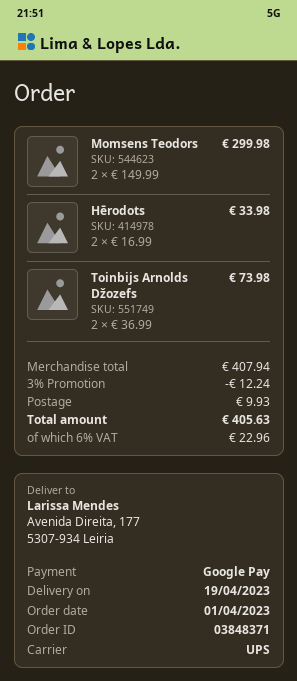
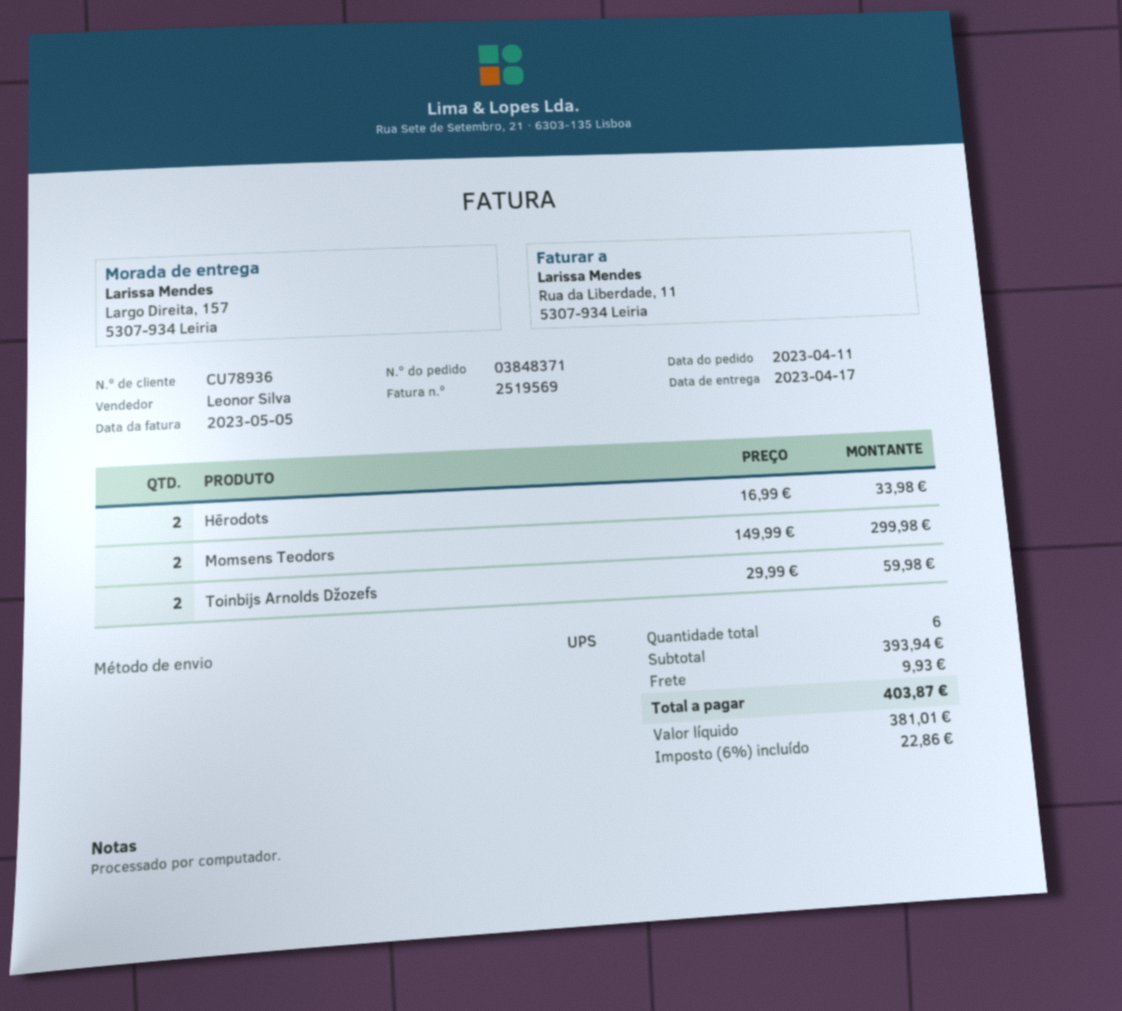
order date: 2023-04-01 -> 2023-04-11
delivery date: 2023-04-19 -> 2023-04-17
ship to: Avenida Direita, 177, 5307-934 Leiria -> Largo Direita, 157, 5307-934 Leiria
Toinbijs Arnolds Džozefs: 2 x 36.99 = 73.98 -> 2 x 29.99 = 59.98
subtotal: 407.94 -> 393.94
discount: 3% = 12.24 -> none
tax: 6% = 22.96 -> 6% = 22.86
total: 405.63 -> 403.87

